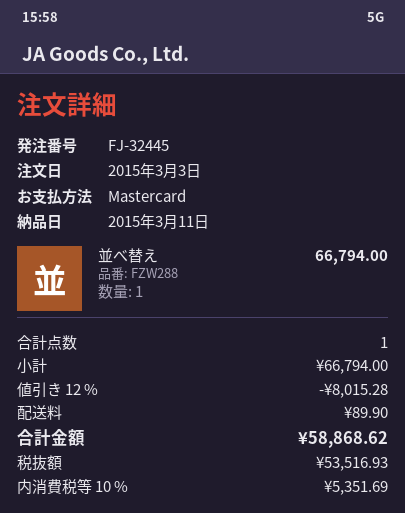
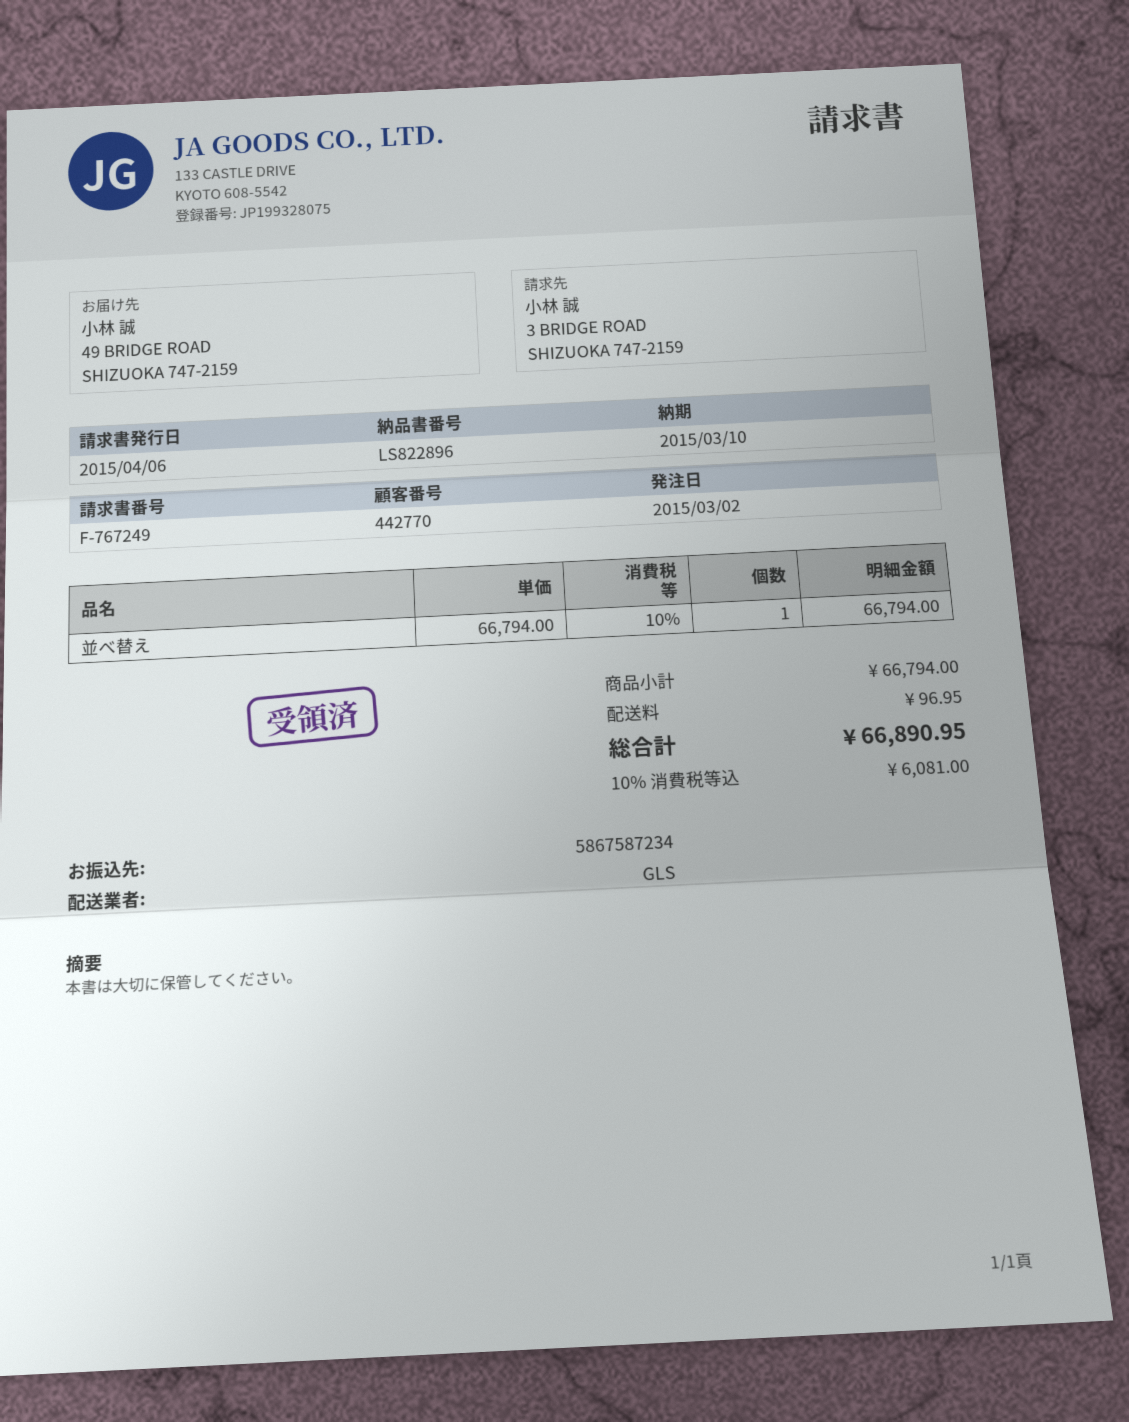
order date: 2015-03-03 -> 2015-03-02
delivery date: 2015-03-11 -> 2015-03-10
discount: 12% = 8015.28 -> none
shipping: 89.90 -> 96.95
tax: 10% = 5351.69 -> 10% = 6081.00
total: 58868.62 -> 66890.95

